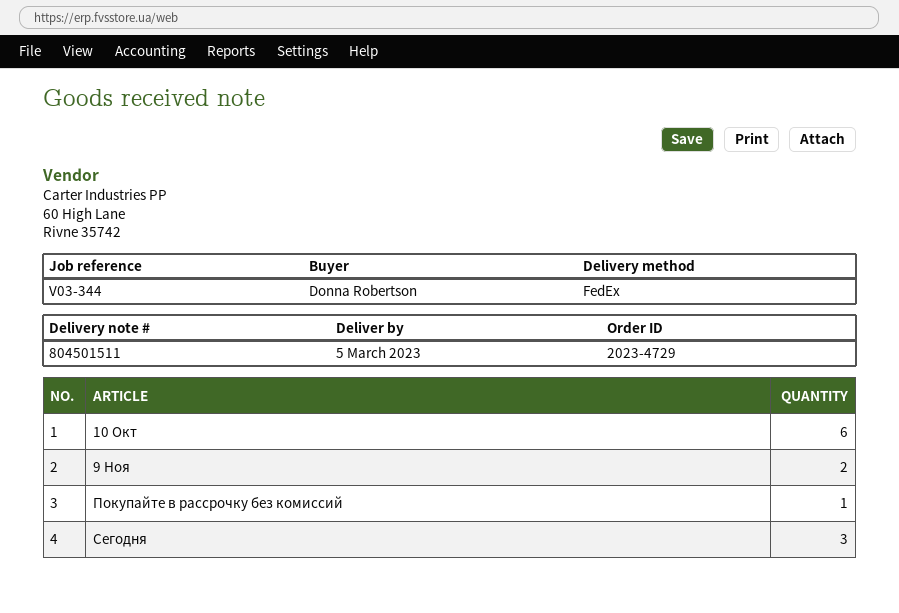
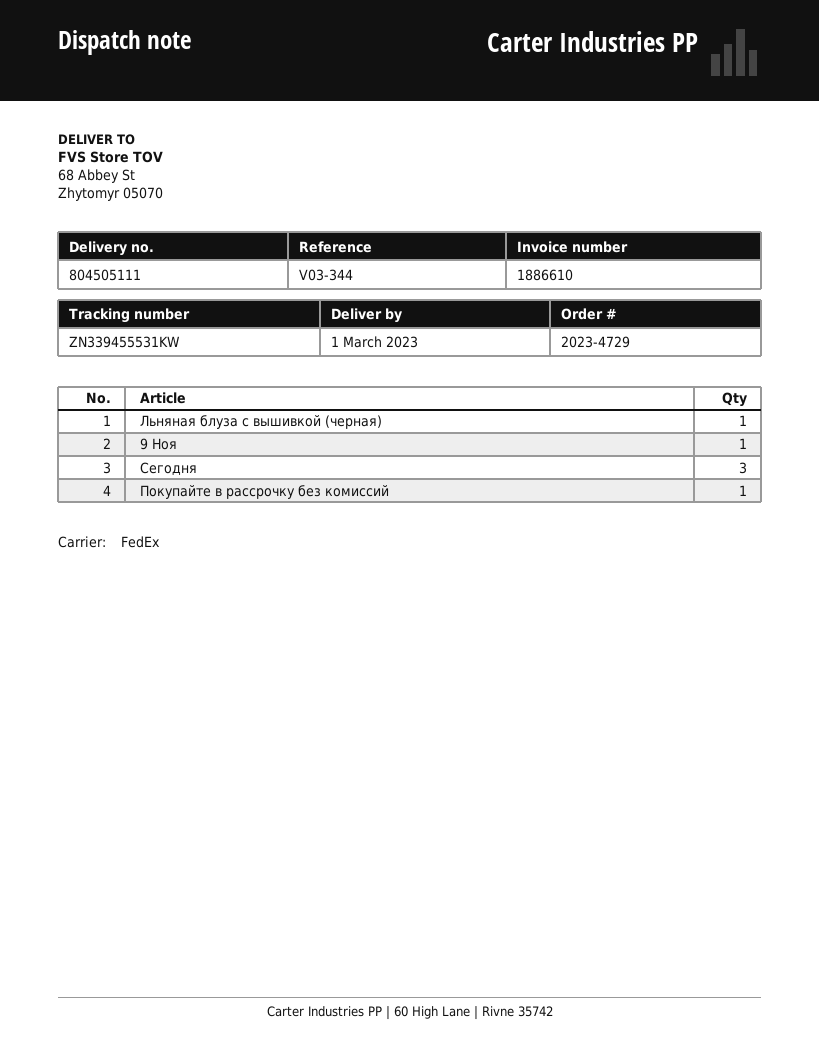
delivery note number: 804501511 -> 804505111
delivery date: 2023-03-05 -> 2023-03-01
10 Окт: 6 -> none
9 Ноя: 2 -> 1
Льняная блуза с вышивкой (черная): none -> 1

